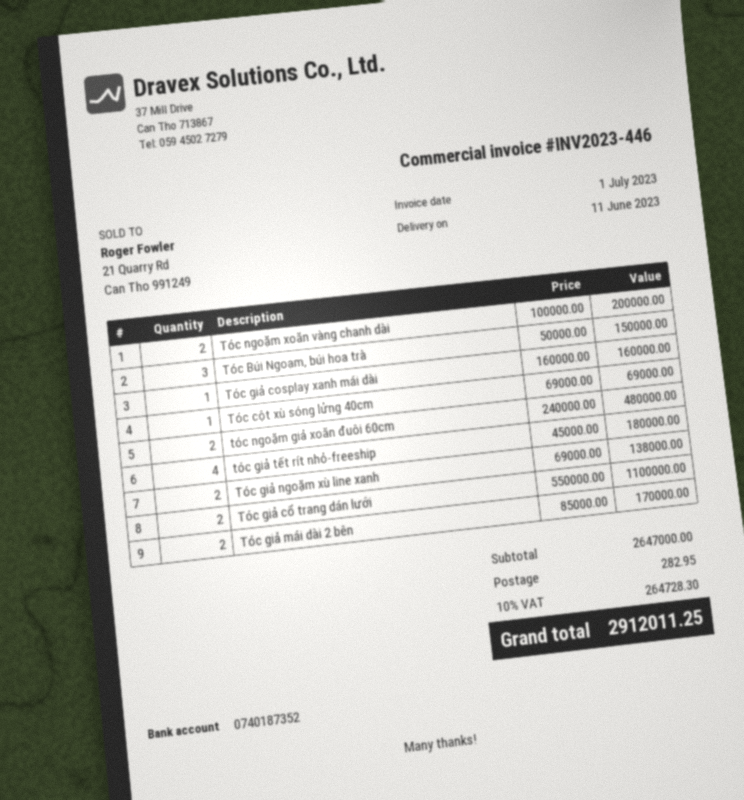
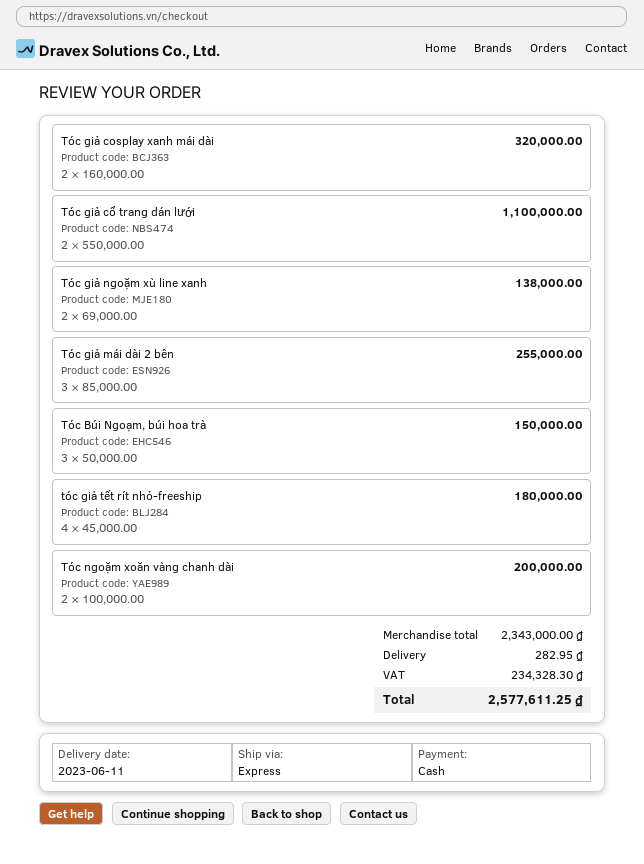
Tóc giả cosplay xanh mái dài: 1 x 160000.00 = 160000.00 -> 2 x 160000.00 = 320000.00
Tóc cột xù sóng lửng 40cm: 1 x 69000.00 = 69000.00 -> none
tóc ngoặm giả xoăn đuôi 60cm: 2 x 240000.00 = 480000.00 -> none
Tóc giả mái dài 2 bên: 2 x 85000.00 = 170000.00 -> 3 x 85000.00 = 255000.00
subtotal: 2647000.00 -> 2343000.00
tax: 264728.30 -> 234328.30
total: 2912011.25 -> 2577611.25

